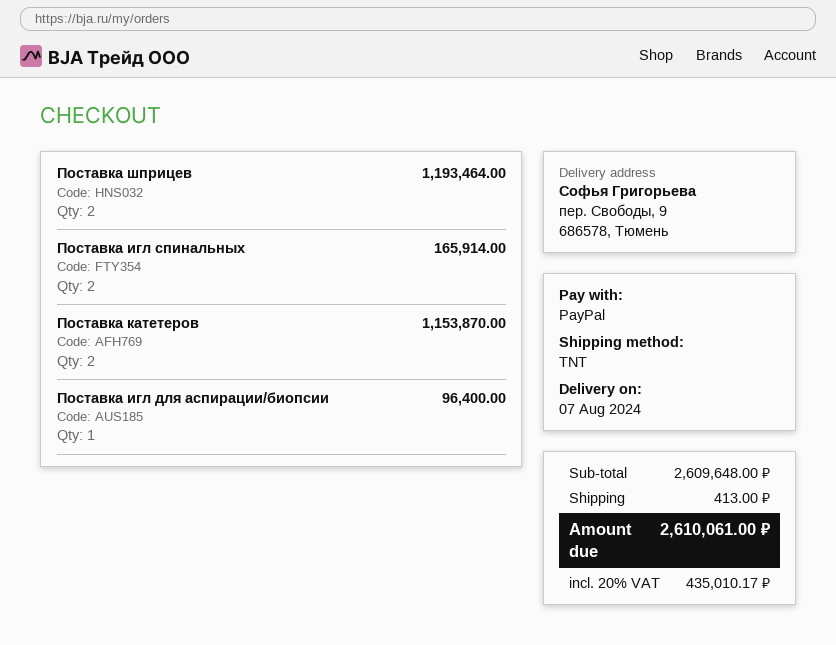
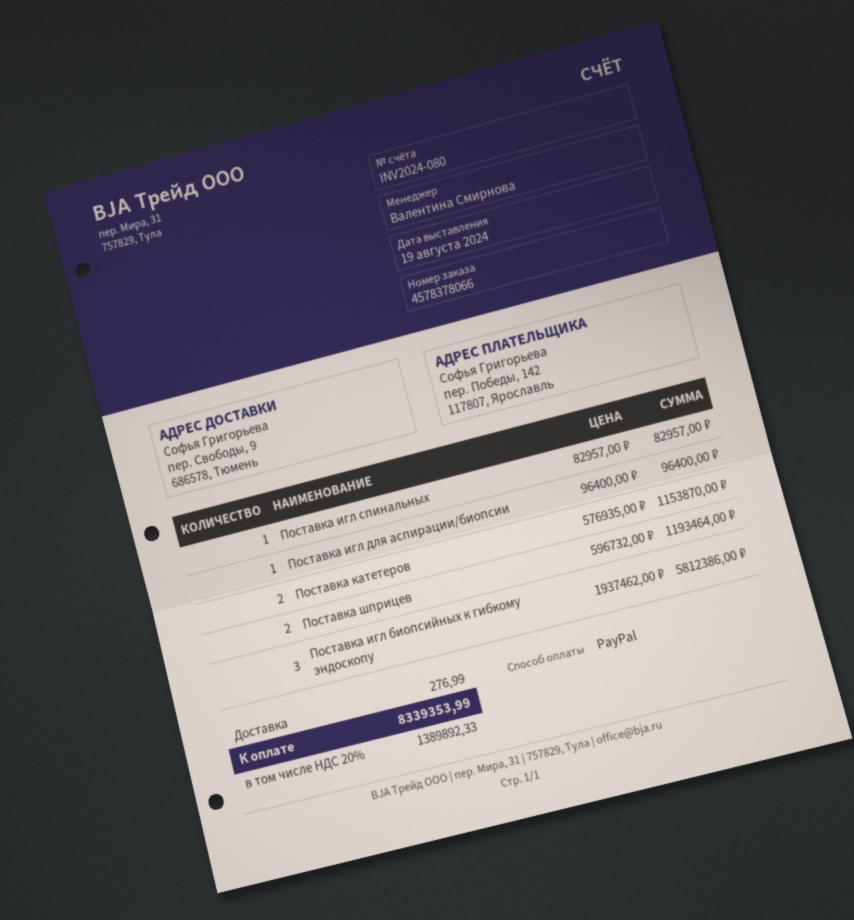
Поставка игл спинальных: 2 for 165914.00 -> 1 for 82957.00
Поставка игл биопсийных к гибкому эндоскопу: none -> 3 for 5812386.00
shipping: 413.00 -> 276.99
tax: 20% = 435010.17 -> 20% = 1389892.33
total: 2610061.00 -> 8339353.99

